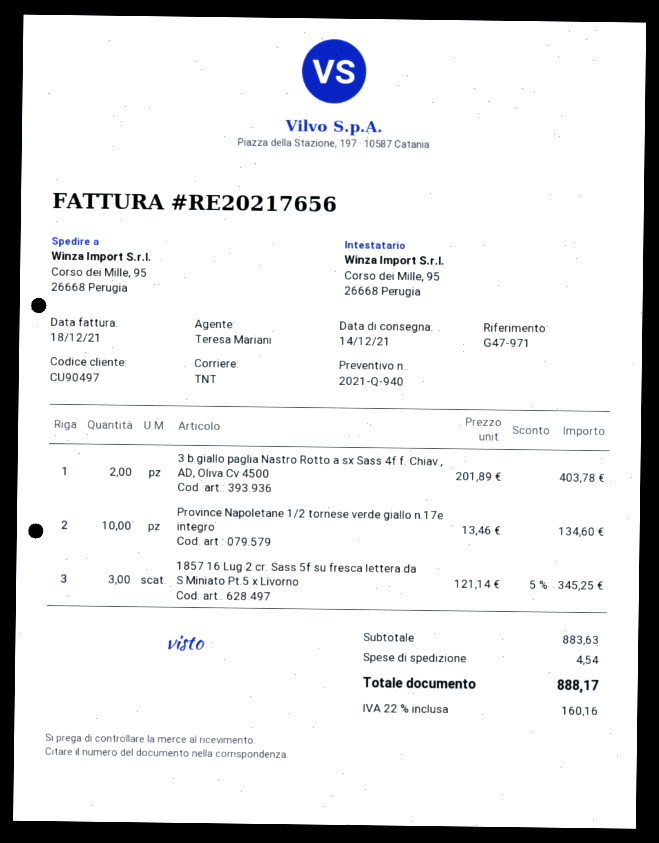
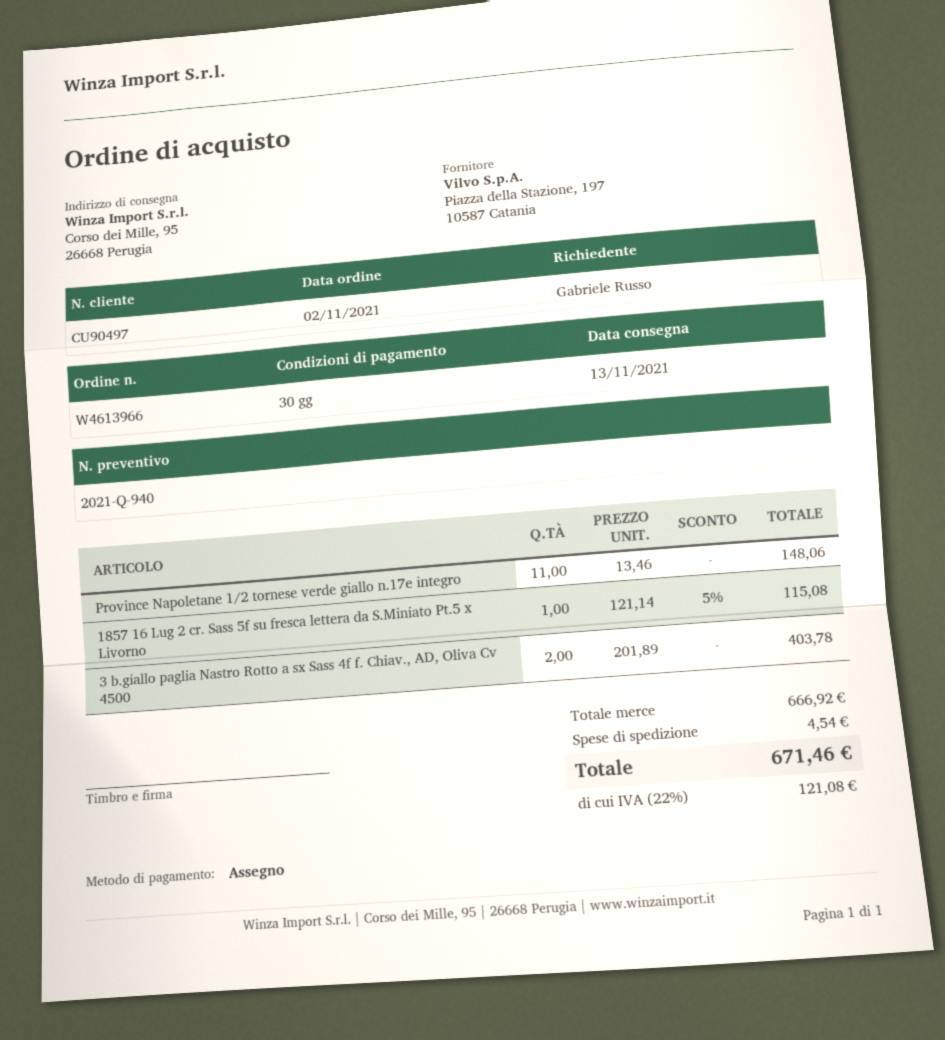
delivery date: 2021-12-14 -> 2021-11-13
Province Napoletane 1/2 tornese verde giallo n.17e integro: 10 x 13.46 = 134.60 -> 11 x 13.46 = 148.06
1857 16 Lug 2 cr. Sass 5f su fresca lettera da S.Miniato Pt.5 x Livorno: 3 x 121.14 - 5% = 345.25 -> 1 x 121.14 - 5% = 115.08
subtotal: 883.63 -> 666.92
tax: 22% = 160.16 -> 22% = 121.08
total: 888.17 -> 671.46

